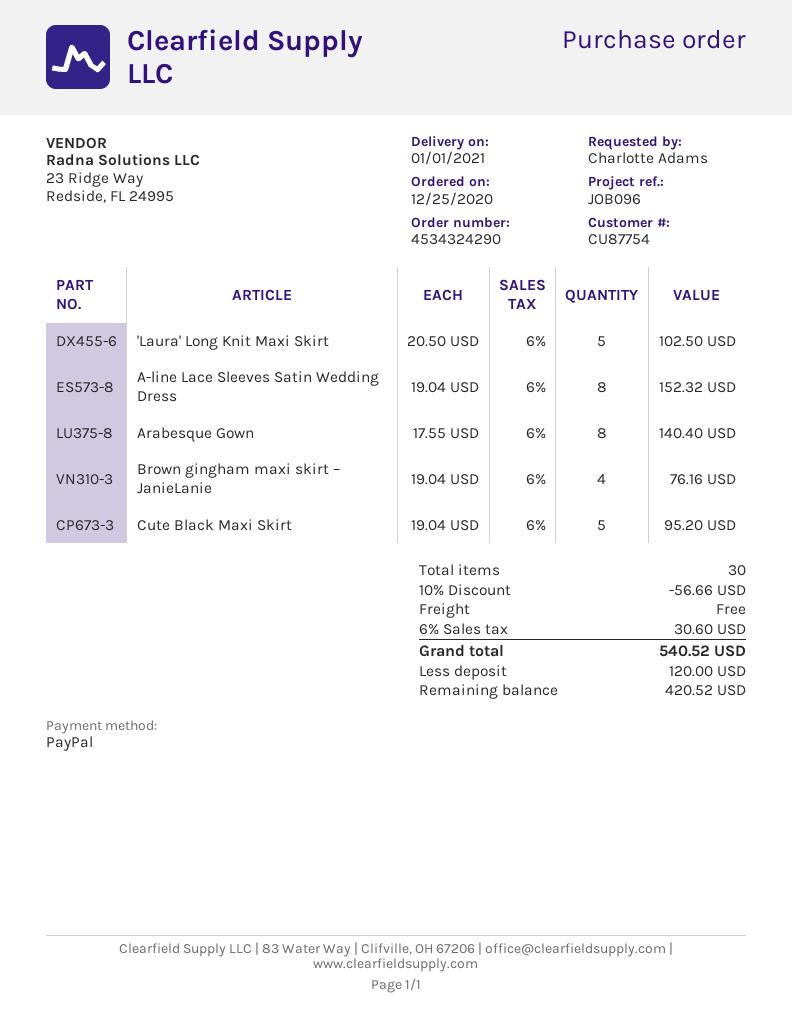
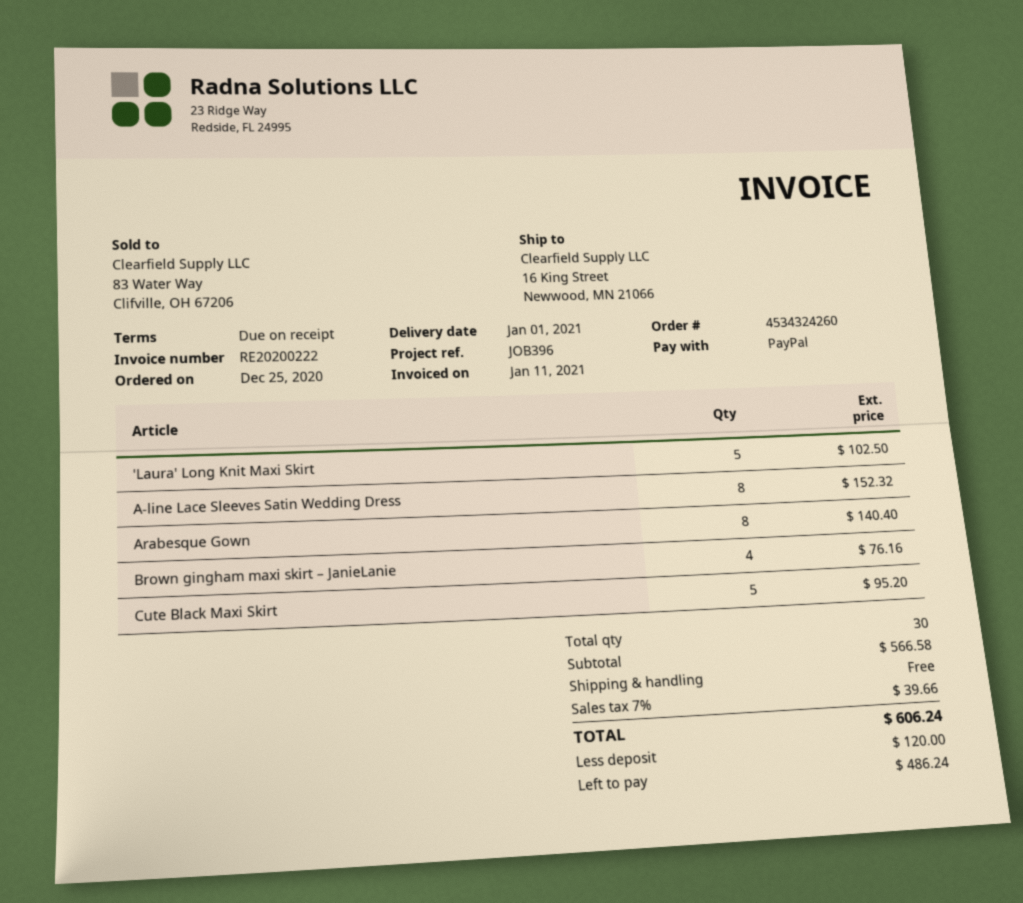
order number: 4534324290 -> 4534324260
reference: JOB096 -> JOB396
discount: 10% = 56.66 -> none
tax: 6% = 30.60 -> 7% = 39.66
total: 540.52 -> 606.24
balance: 420.52 -> 486.24

